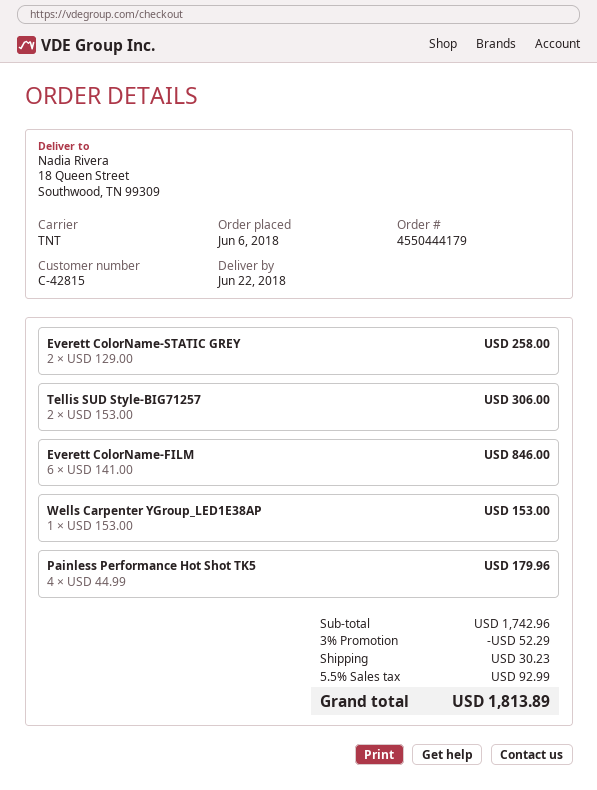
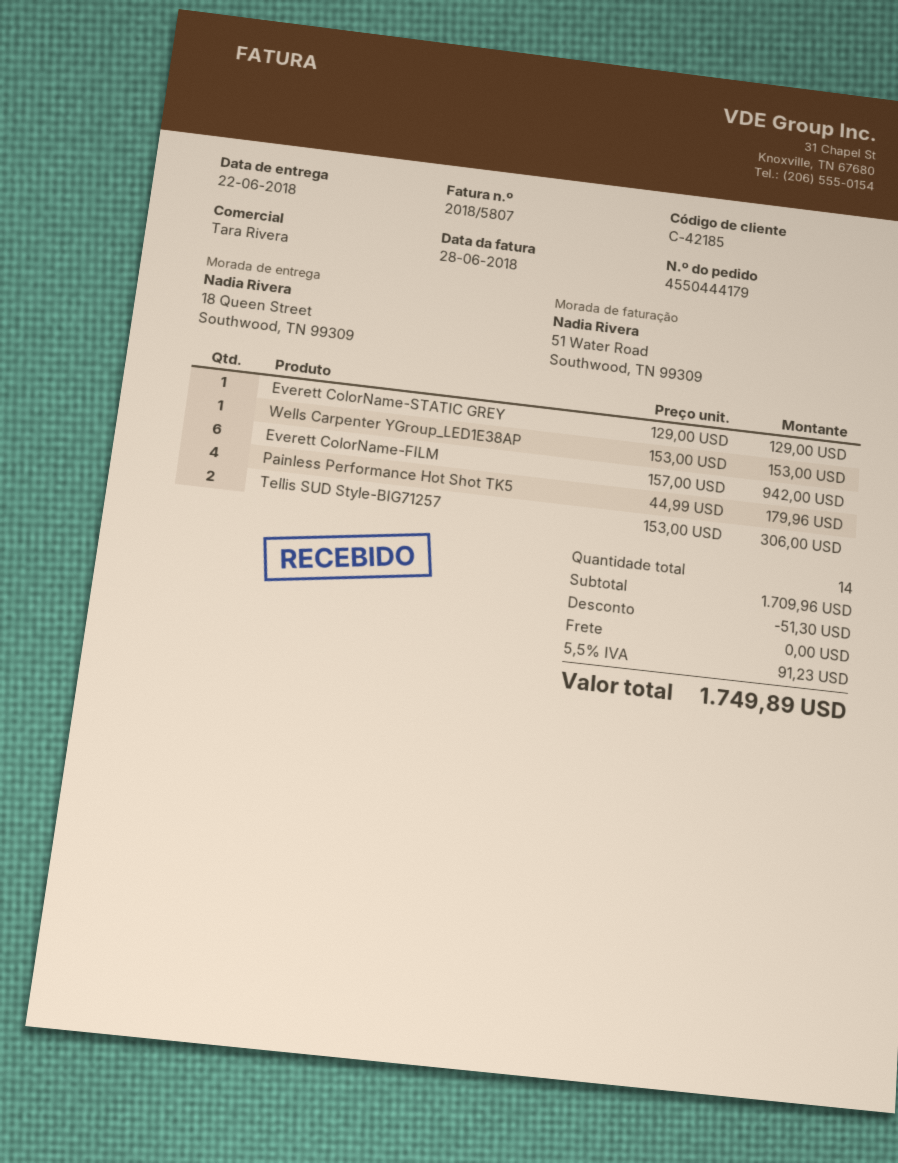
customer number: C-42815 -> C-42185
Everett ColorName-STATIC GREY: 2 x 129.00 = 258.00 -> 1 x 129.00 = 129.00
Everett ColorName-FILM: 6 x 141.00 = 846.00 -> 6 x 157.00 = 942.00
subtotal: 1742.96 -> 1709.96
discount: 52.29 -> 51.30
shipping: 30.23 -> 0.00
tax: 5.5% = 92.99 -> 5.5% = 91.23
total: 1813.89 -> 1749.89

